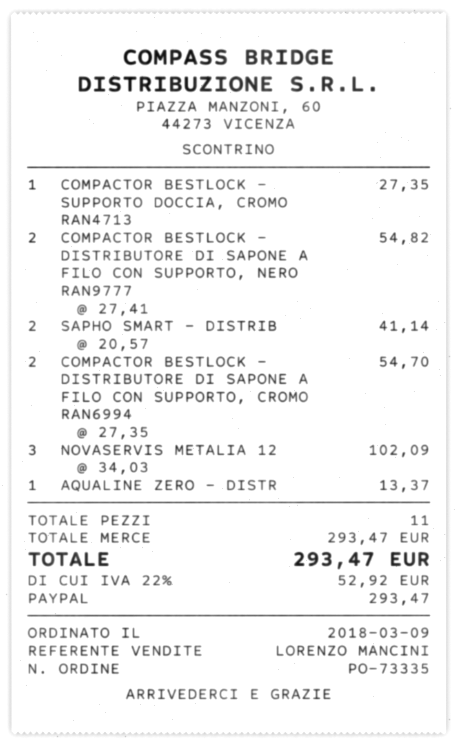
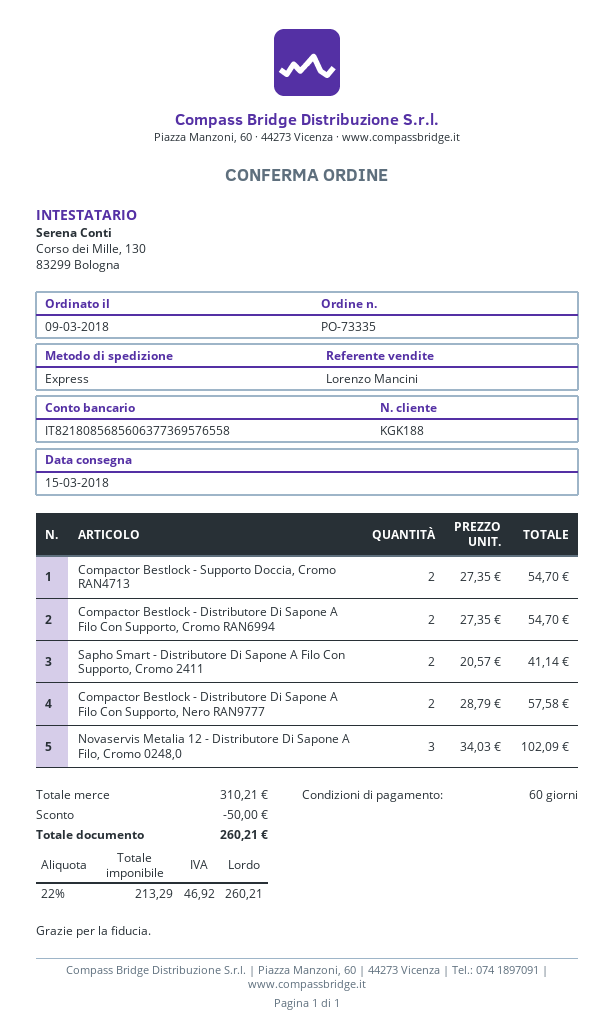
COMPACTOR BESTLOCK - SUPPORTO DOCCIA, CROMO RAN4713: 1 x 27.35 = 27.35 -> 2 x 27.35 = 54.70
COMPACTOR BESTLOCK - DISTRIBUTORE DI SAPONE A FILO CON SUPPORTO, NERO RAN9777: 2 x 27.41 = 54.82 -> 2 x 28.79 = 57.58
AQUALINE ZERO - DISTR: 1 x 13.37 = 13.37 -> none
subtotal: 293.47 -> 310.21
discount: none -> 50.00
tax: 22% = 52.92 -> 22% = 46.92
total: 293.47 -> 260.21

